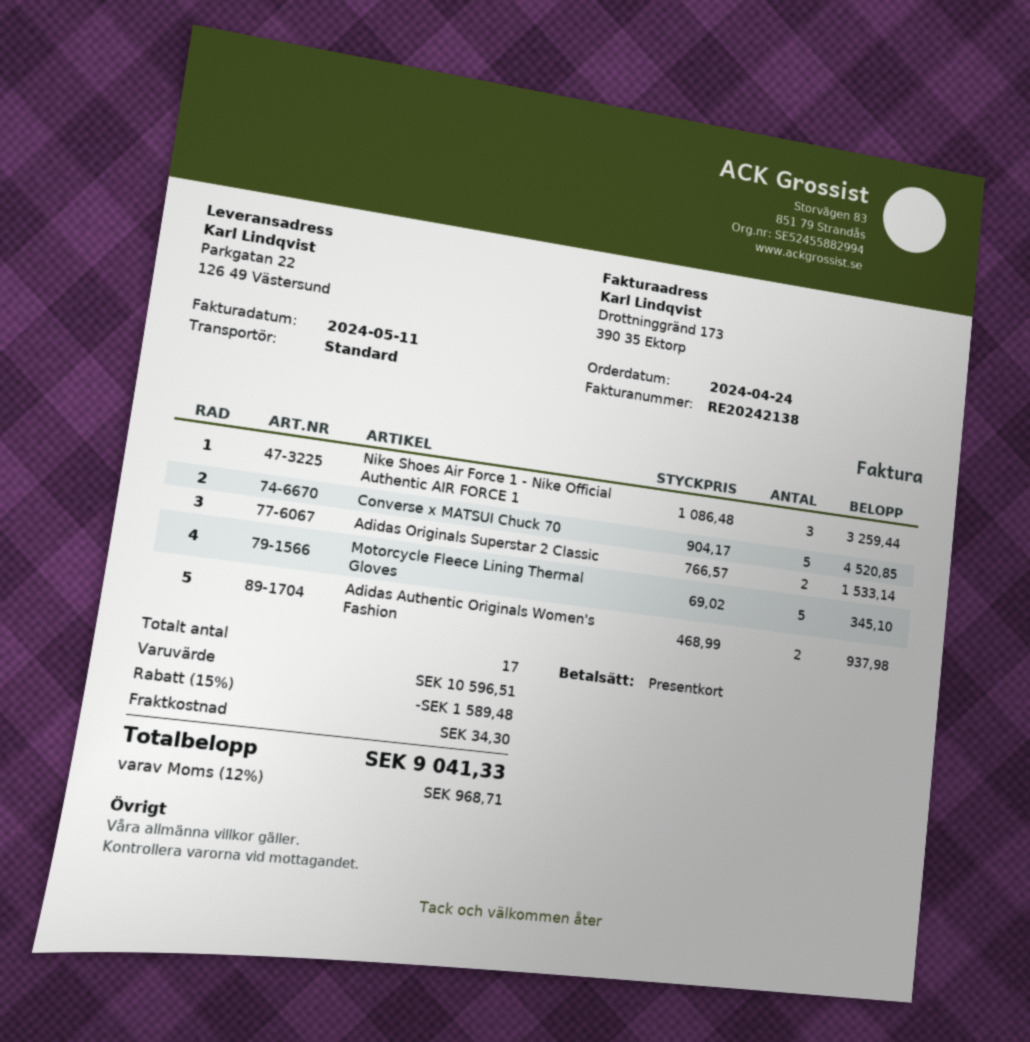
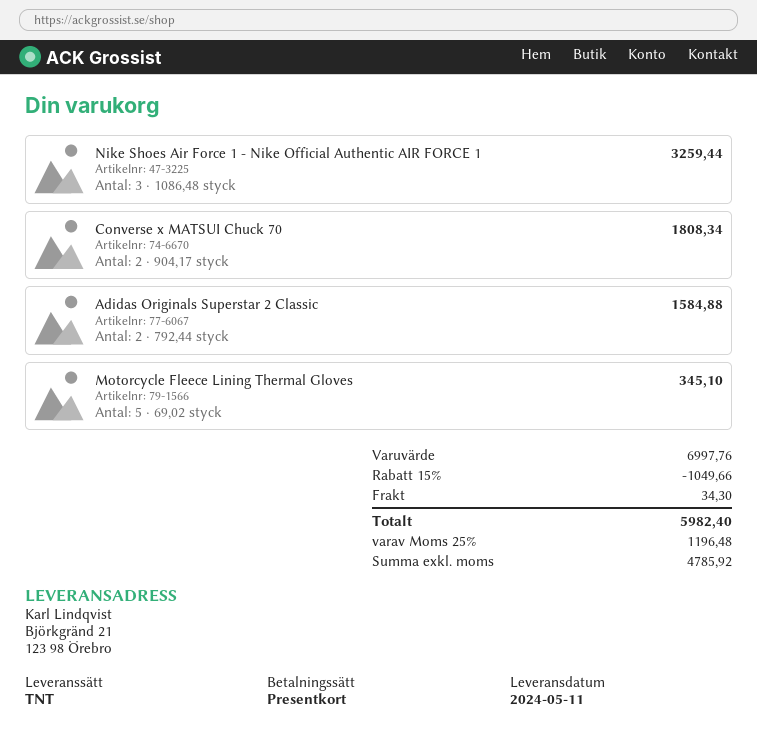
shipping method: standard -> TNT
ship to: Parkgatan 22, 126 49 Västersund -> Björkgränd 21, 123 98 Örebro
Converse x MATSUI Chuck 70: 5 x 904.17 = 4520.85 -> 2 x 904.17 = 1808.34
Adidas Originals Superstar 2 Classic: 2 x 766.57 = 1533.14 -> 2 x 792.44 = 1584.88
Adidas Authentic Originals Women's Fashion: 2 x 468.99 = 937.98 -> none
subtotal: 10596.51 -> 6997.76
discount: 15% = 1589.48 -> 15% = 1049.66
tax: 12% = 968.71 -> 25% = 1196.48
total: 9041.33 -> 5982.40

